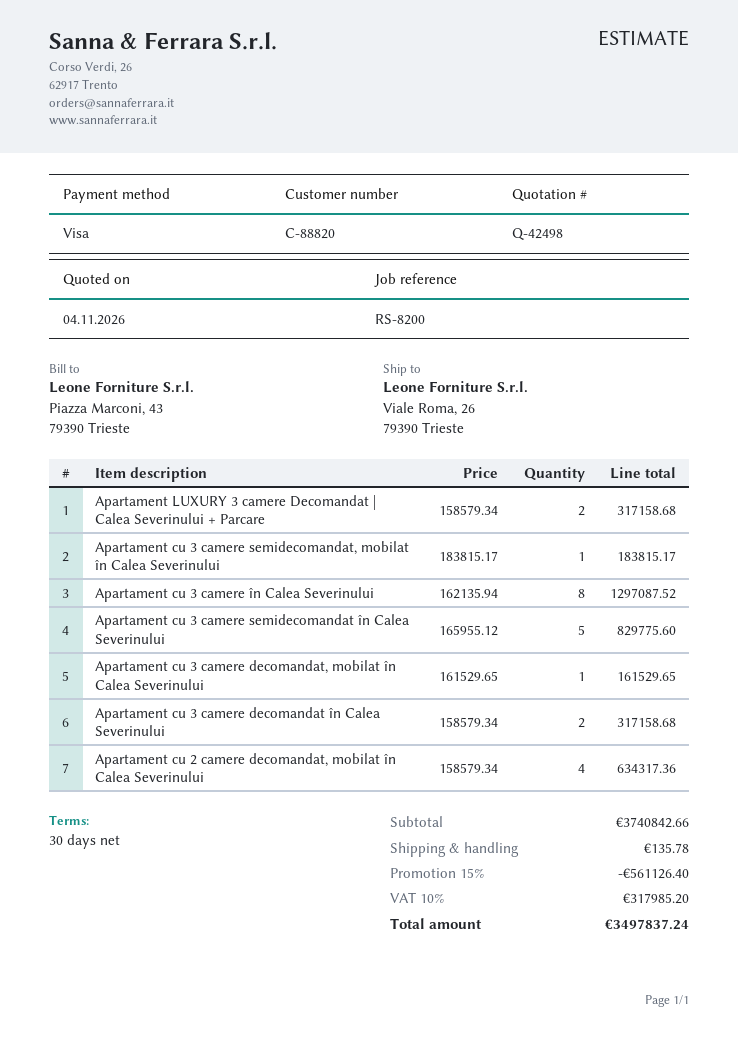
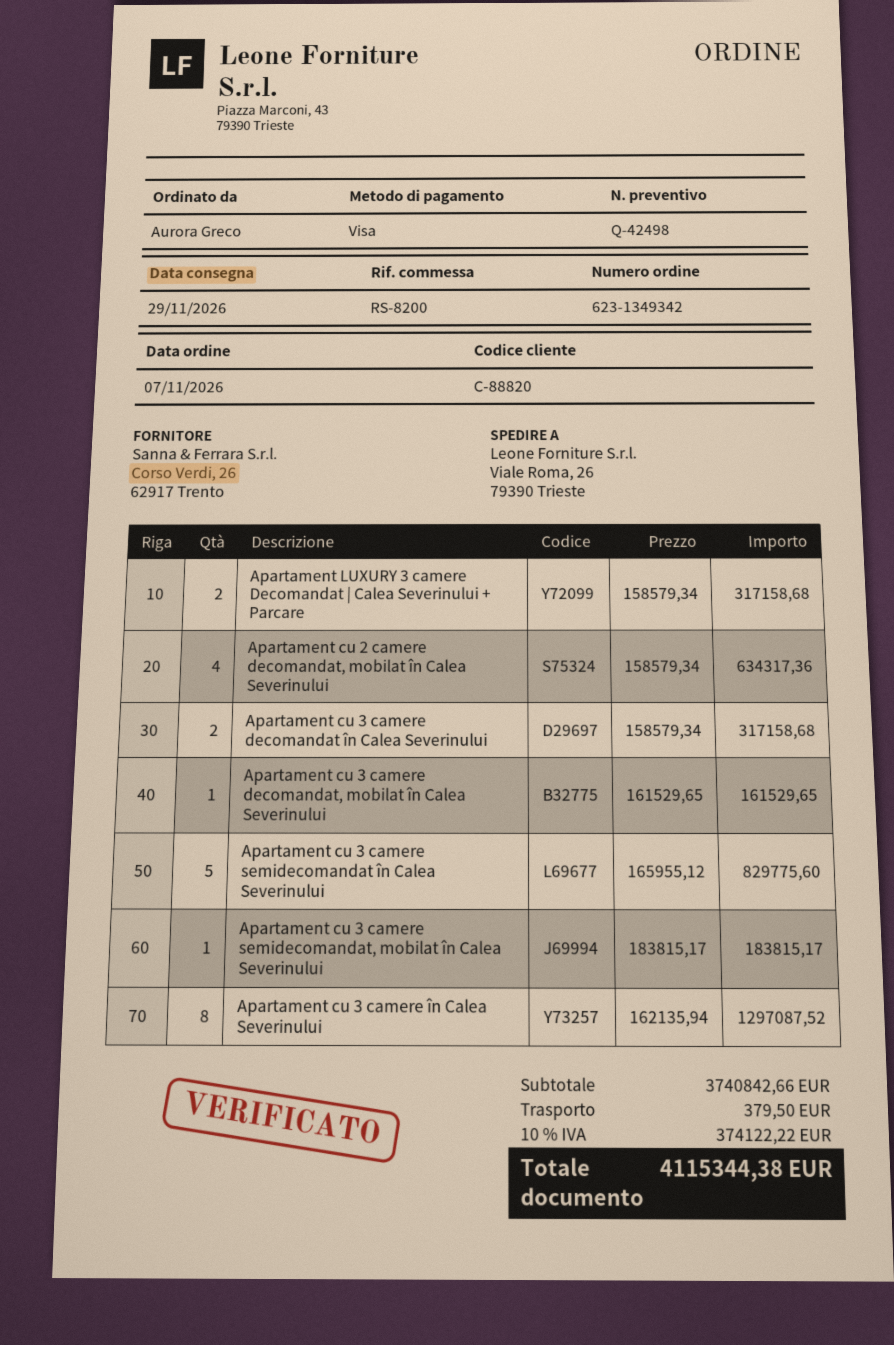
discount: 15% = 561126.40 -> none
shipping: 135.78 -> 379.50
tax: 10% = 317985.20 -> 10% = 374122.22
total: 3497837.24 -> 4115344.38

